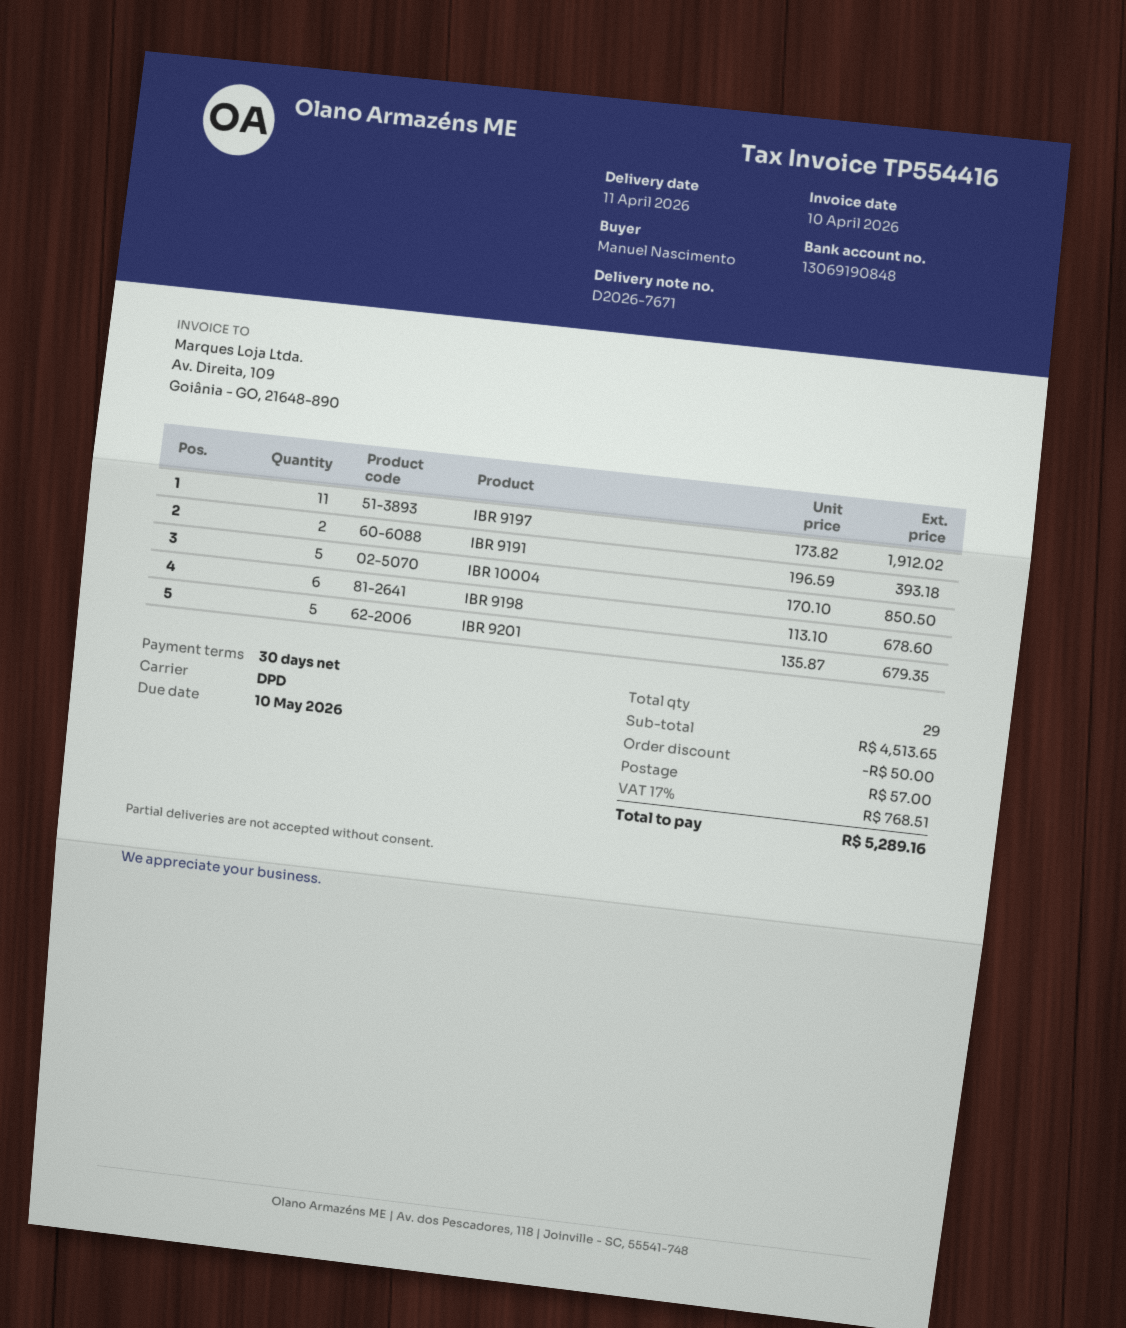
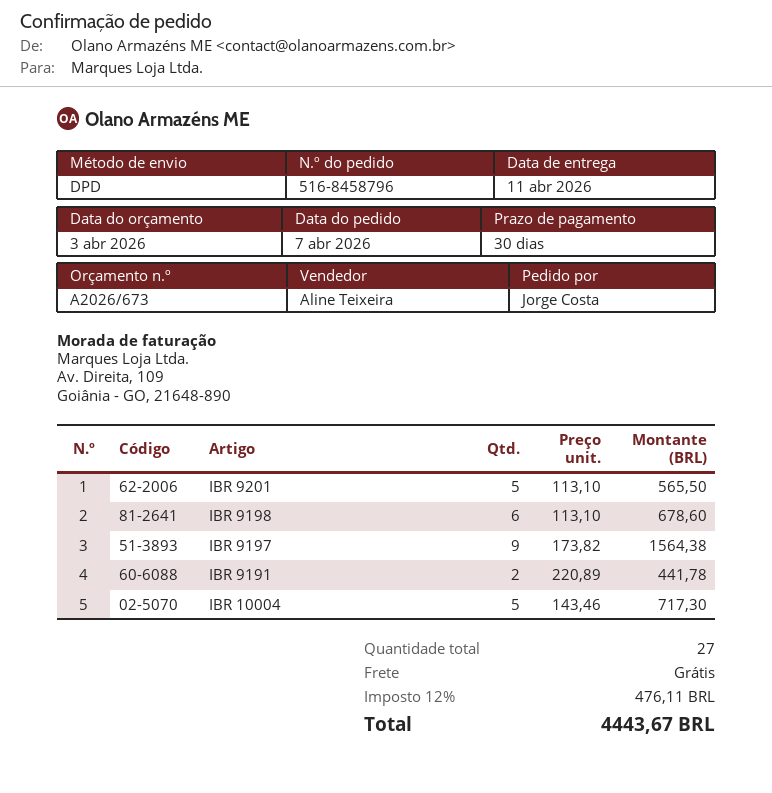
ordered by: Manuel Nascimento -> Jorge Costa
IBR 9197: 11 x 173.82 = 1912.02 -> 9 x 173.82 = 1564.38
IBR 9191: 2 x 196.59 = 393.18 -> 2 x 220.89 = 441.78
IBR 10004: 5 x 170.10 = 850.50 -> 5 x 143.46 = 717.30
IBR 9201: 5 x 135.87 = 679.35 -> 5 x 113.10 = 565.50
total quantity: 29 -> 27
discount: 50.00 -> none
shipping: 57.00 -> 0.00
tax: 17% = 768.51 -> 12% = 476.11
total: 5289.16 -> 4443.67

